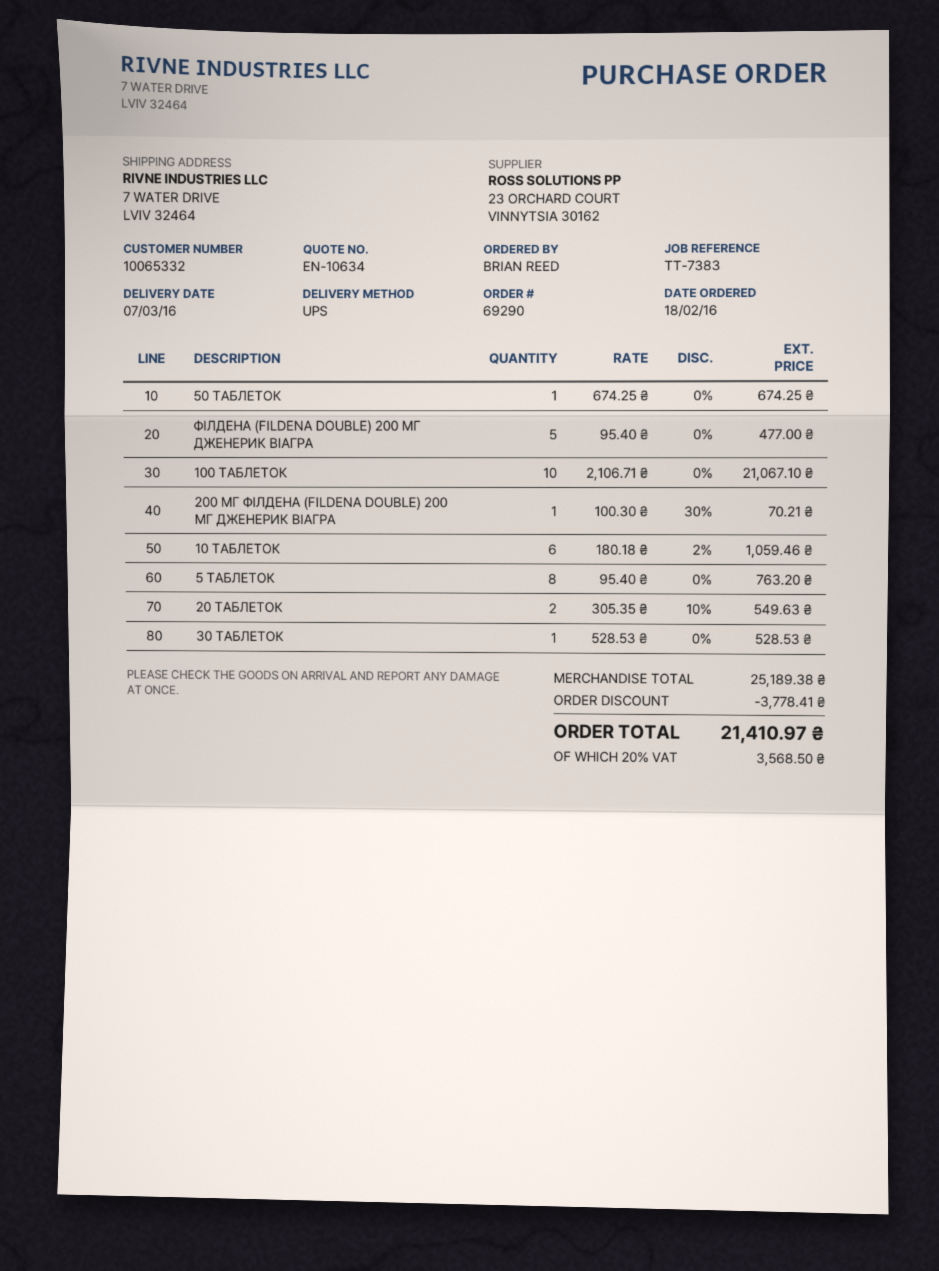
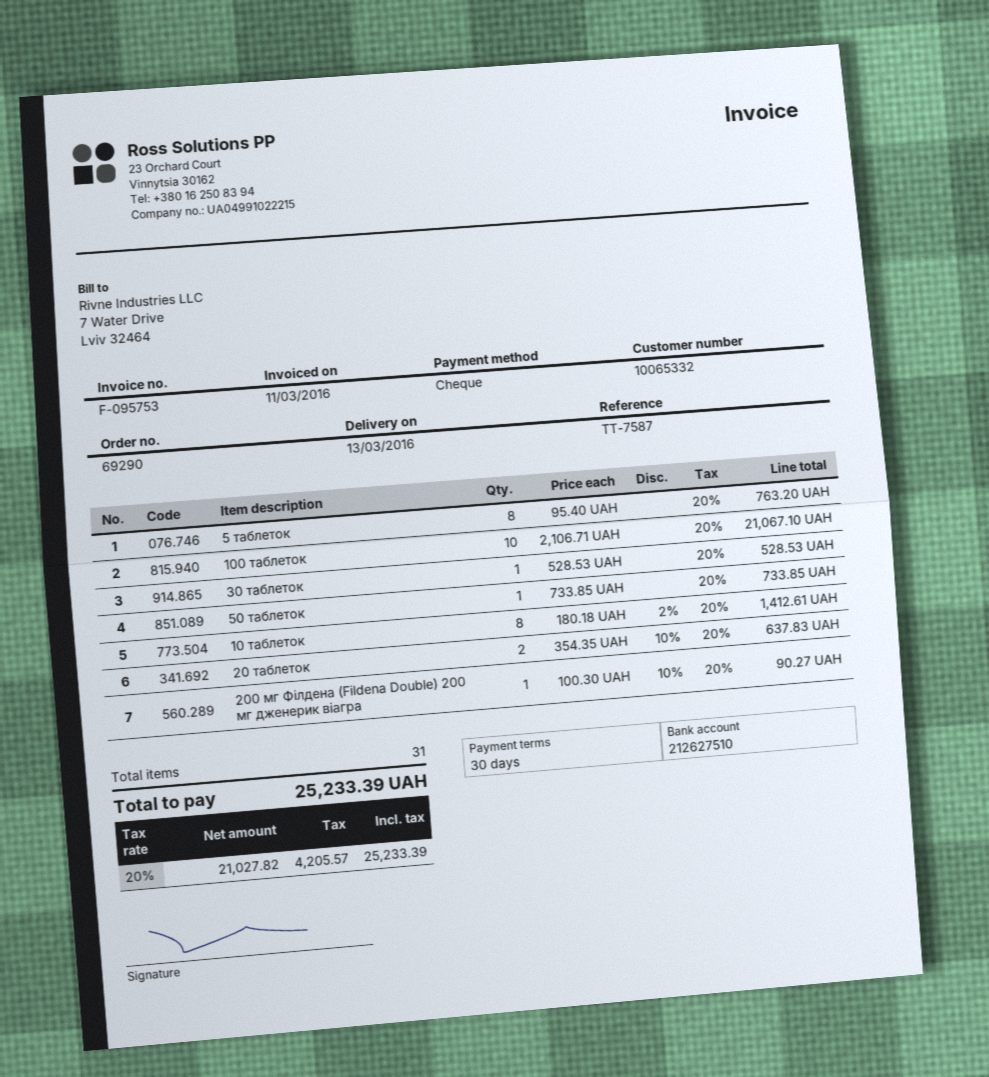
delivery date: 2016-03-07 -> 2016-03-13
reference: TT-7383 -> TT-7587
50 ТАБЛЕТОК: 1 x 674.25 = 674.25 -> 1 x 733.85 = 733.85
ФІЛДЕНА (FILDENA DOUBLE) 200 МГ ДЖЕНЕРИК ВІАГРА: 5 x 95.40 = 477.00 -> none
200 МГ ФІЛДЕНА (FILDENA DOUBLE) 200 МГ ДЖЕНЕРИК ВІАГРА: 1 x 100.30 - 30% = 70.21 -> 1 x 100.30 - 10% = 90.27
10 ТАБЛЕТОК: 6 x 180.18 - 2% = 1059.46 -> 8 x 180.18 - 2% = 1412.61
20 ТАБЛЕТОК: 2 x 305.35 - 10% = 549.63 -> 2 x 354.35 - 10% = 637.83
discount: 3778.41 -> none
tax: 20% = 3568.50 -> 20% = 4205.57
total: 21410.97 -> 25233.39

